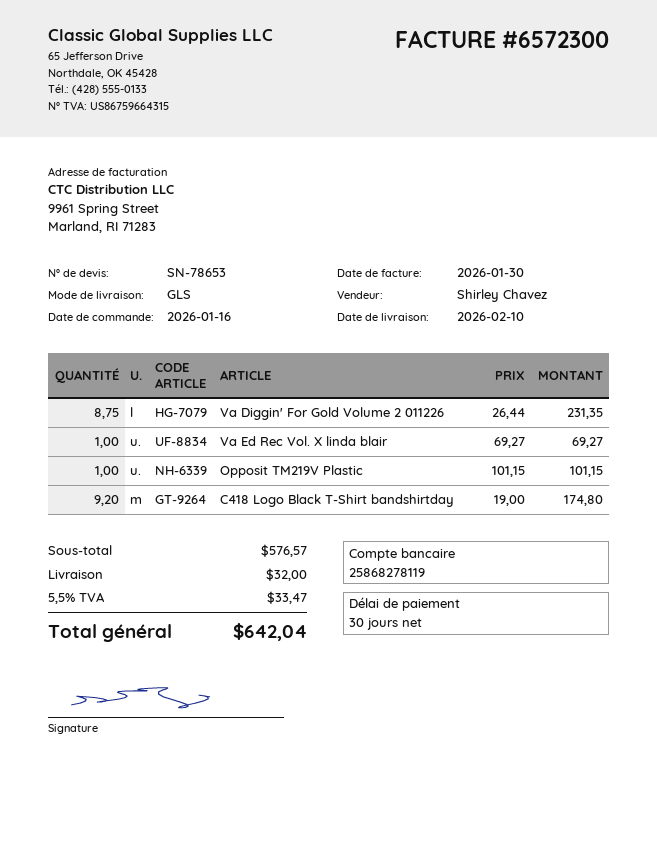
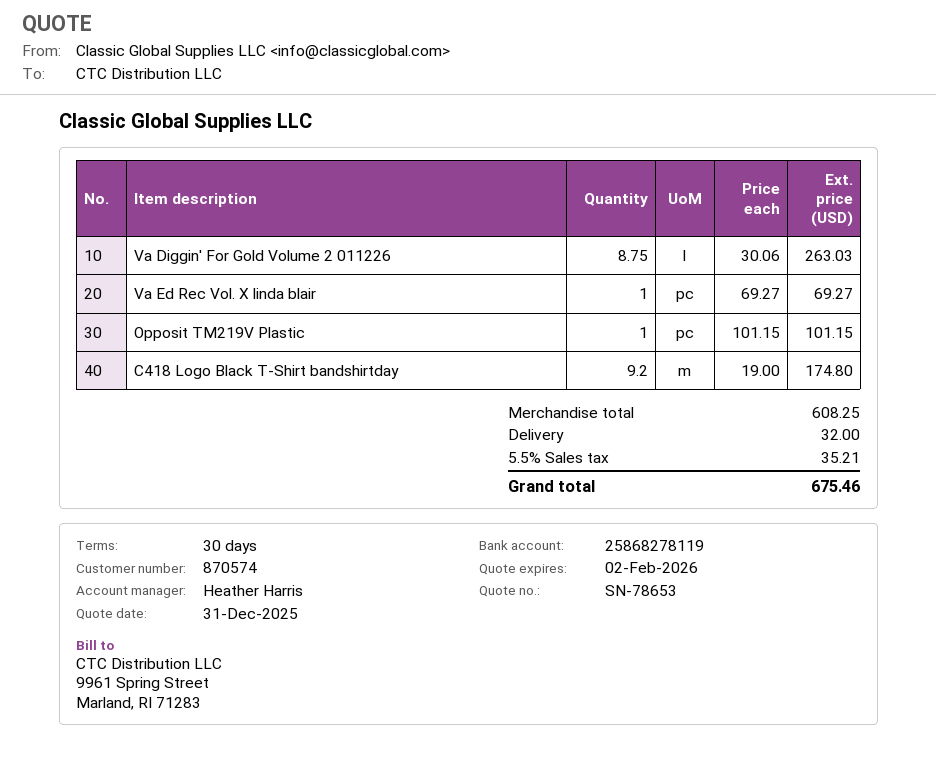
sales rep: Shirley Chavez -> Heather Harris
Va Diggin' For Gold Volume 2 011226: 8.75 x 26.44 = 231.35 -> 8.75 x 30.06 = 263.03
subtotal: 576.57 -> 608.25
tax: 5.5% = 33.47 -> 5.5% = 35.21
total: 642.04 -> 675.46

